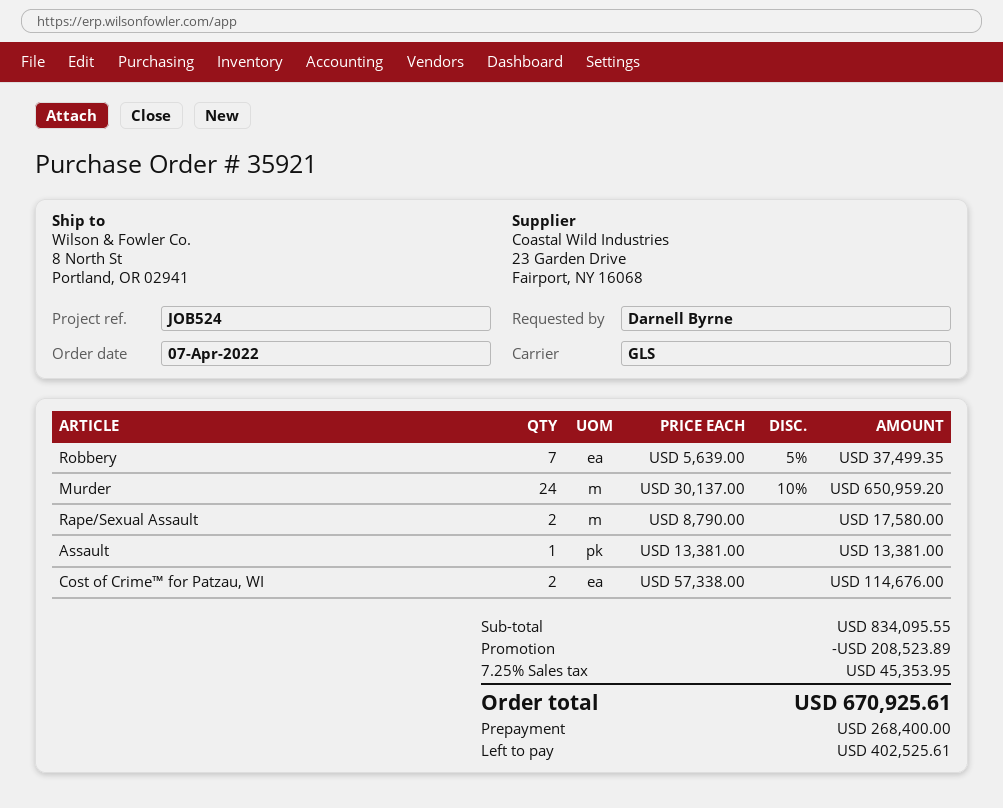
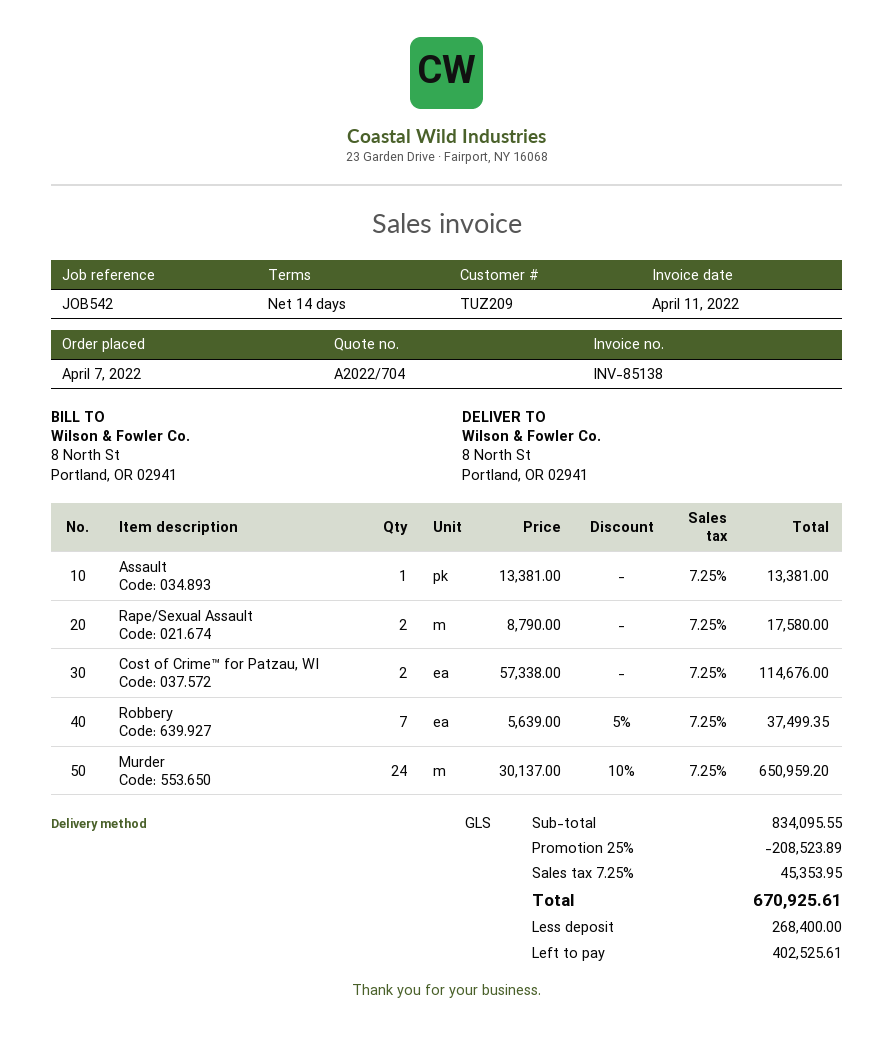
reference: JOB524 -> JOB542

